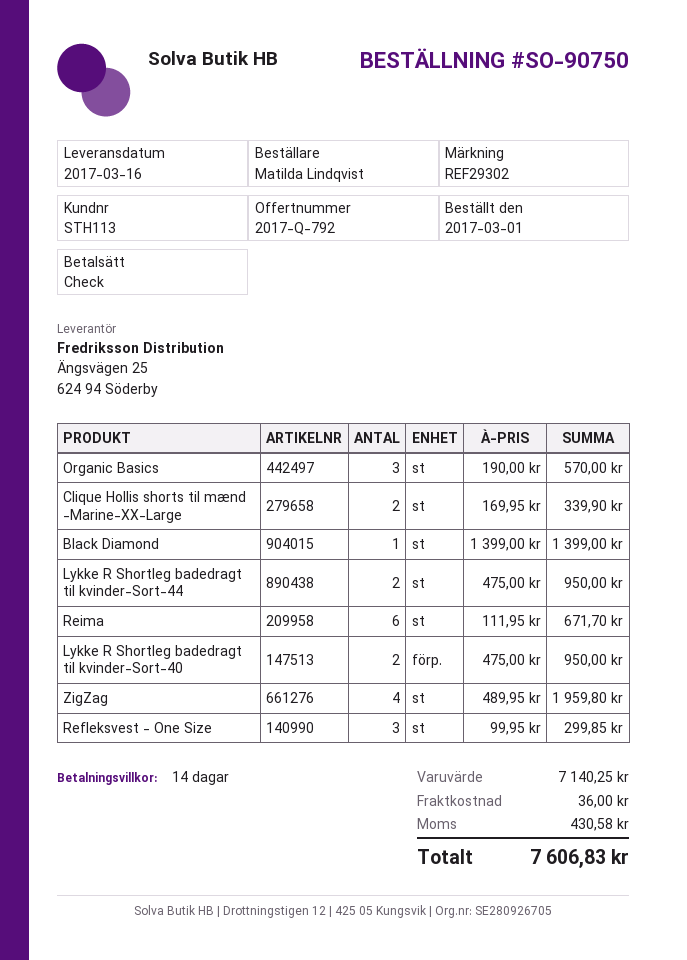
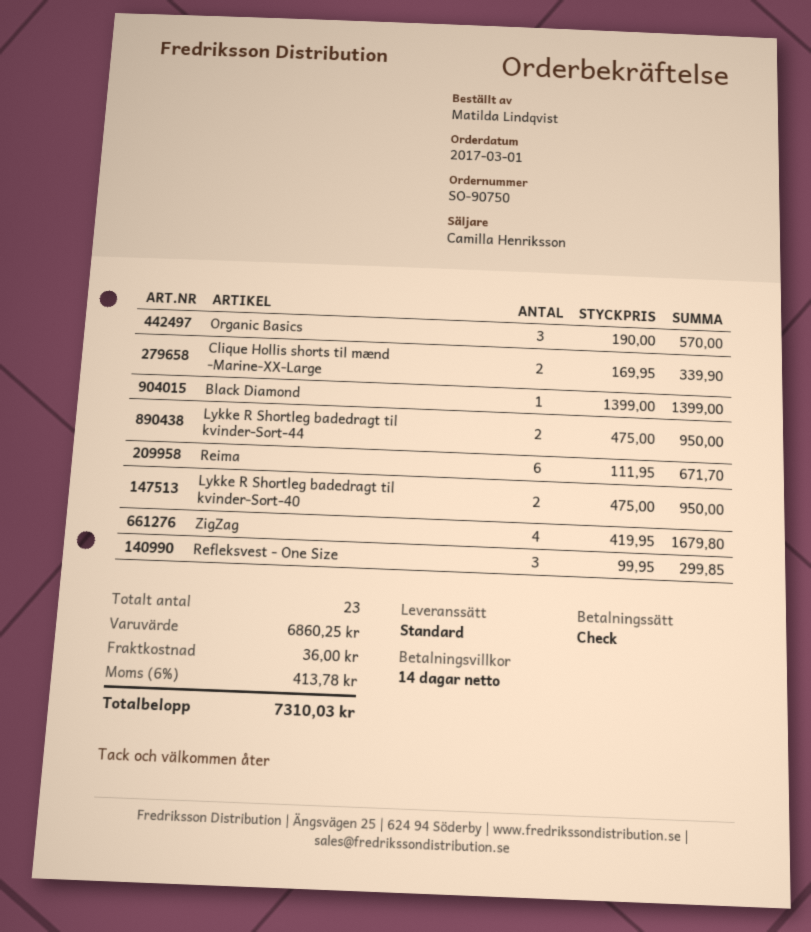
ZigZag: 4 x 489.95 = 1959.80 -> 4 x 419.95 = 1679.80
subtotal: 7140.25 -> 6860.25
tax: 430.58 -> 413.78
total: 7606.83 -> 7310.03

